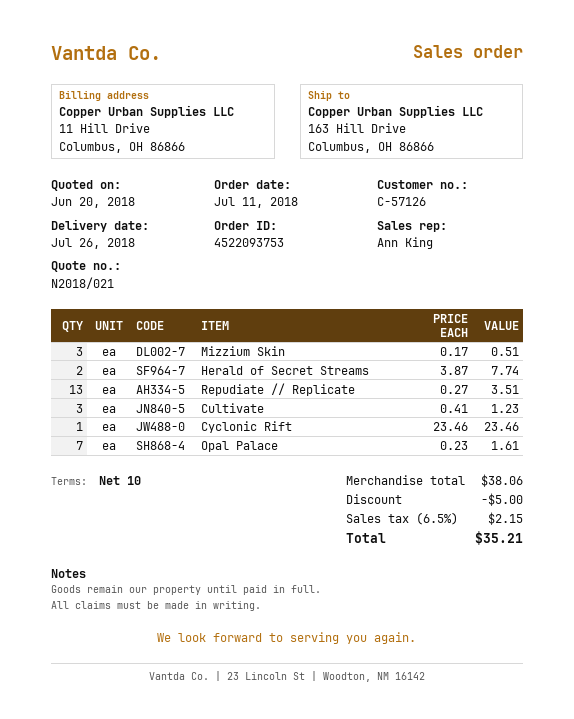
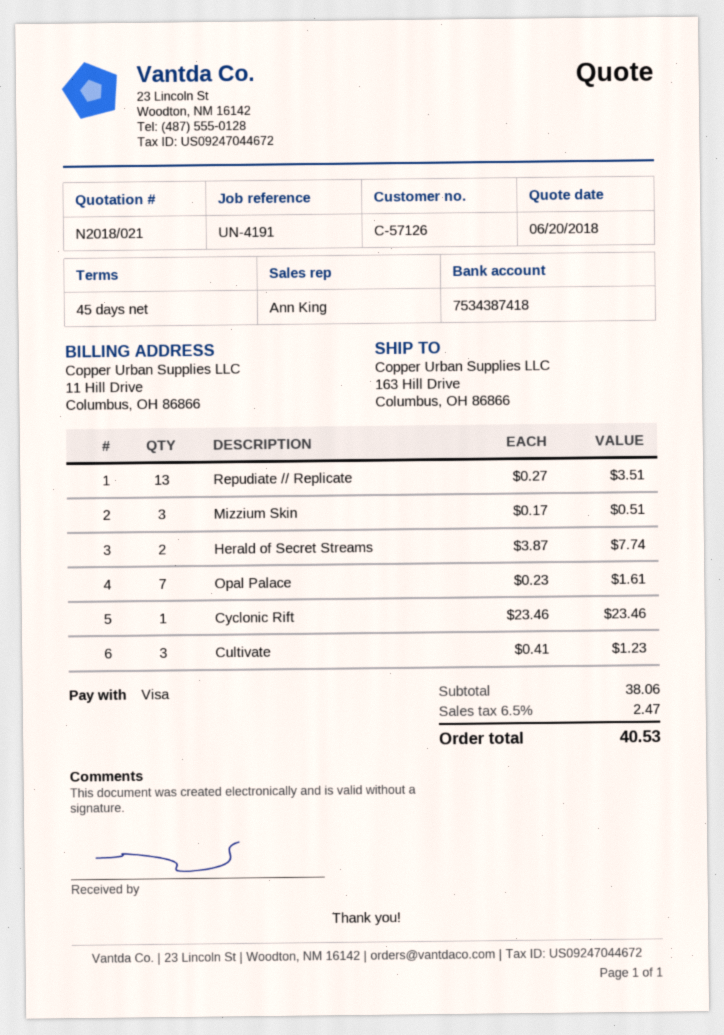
payment terms: 10 days -> 45 days
discount: 5.00 -> none
tax: 6.5% = 2.15 -> 6.5% = 2.47
total: 35.21 -> 40.53

